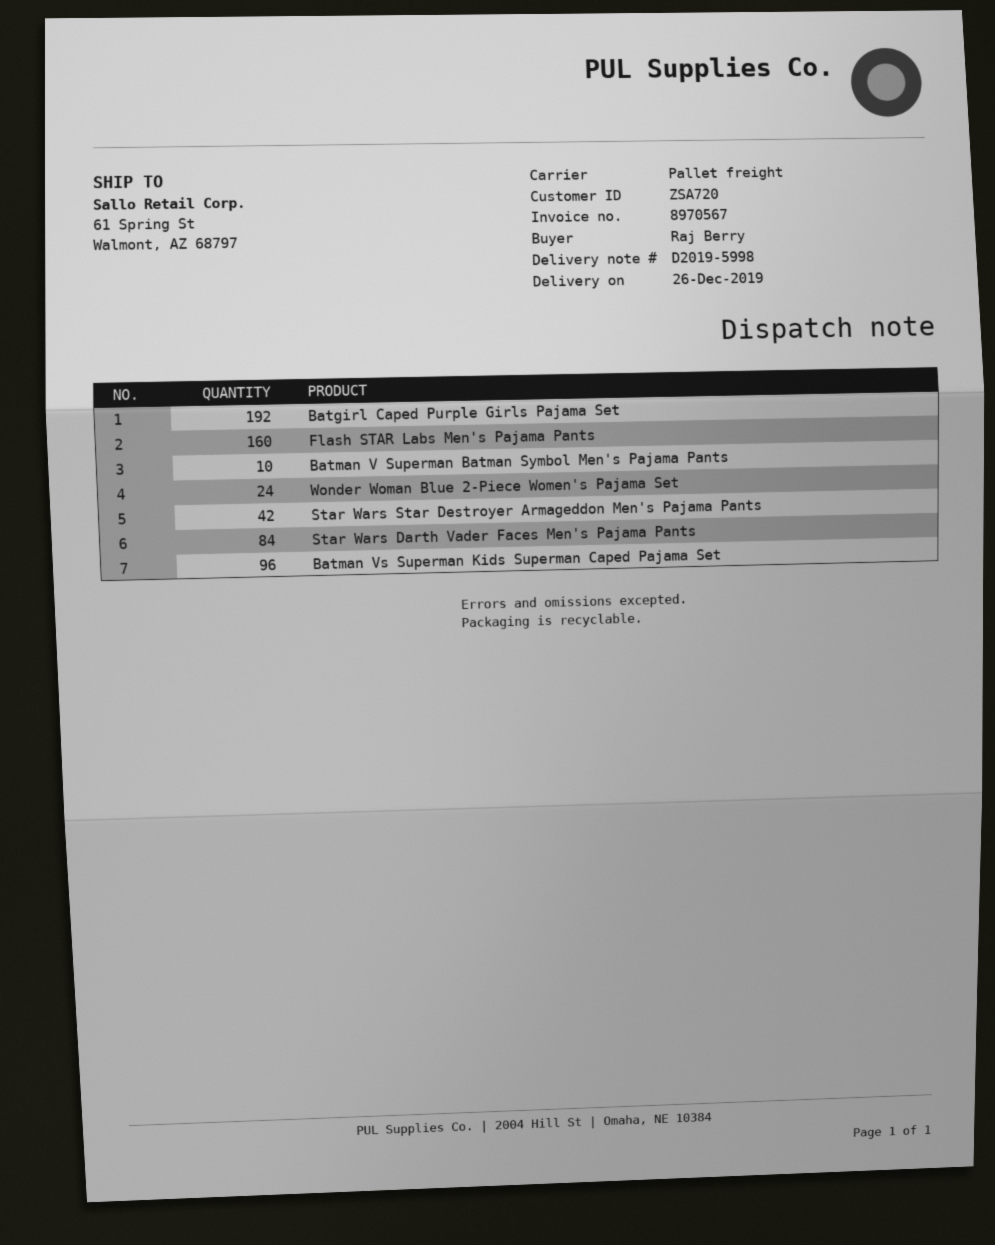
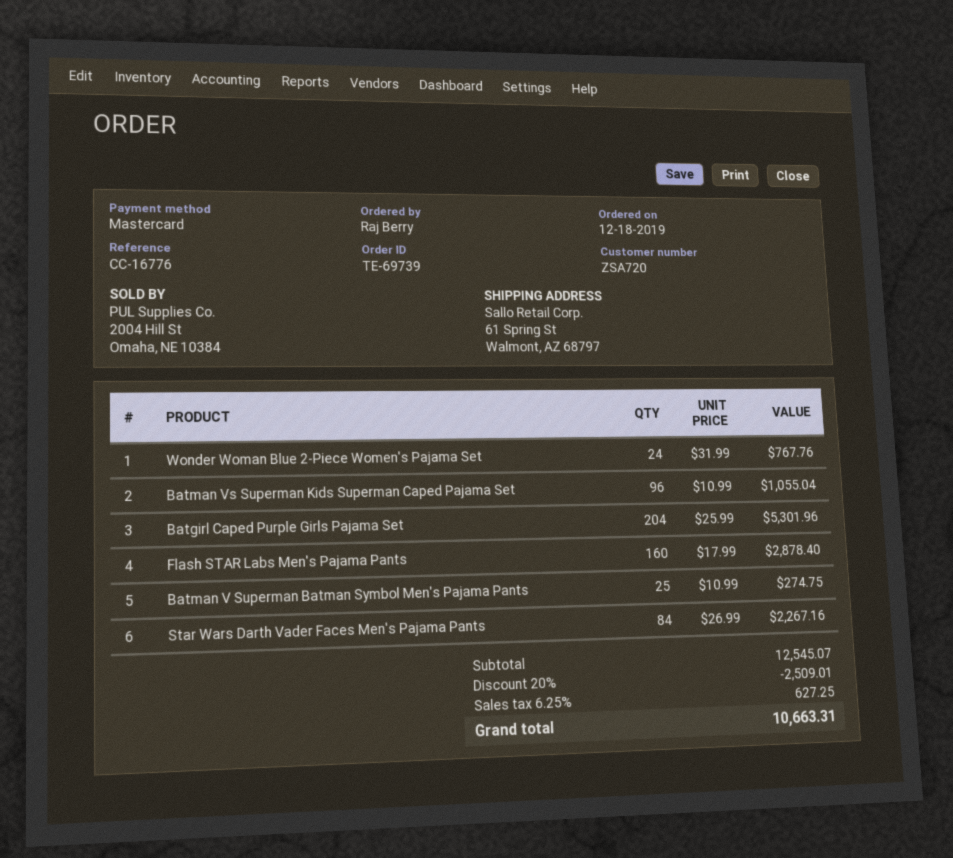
Batgirl Caped Purple Girls Pajama Set: 192 -> 204
Batman V Superman Batman Symbol Men's Pajama Pants: 10 -> 25
Star Wars Star Destroyer Armageddon Men's Pajama Pants: 42 -> none

